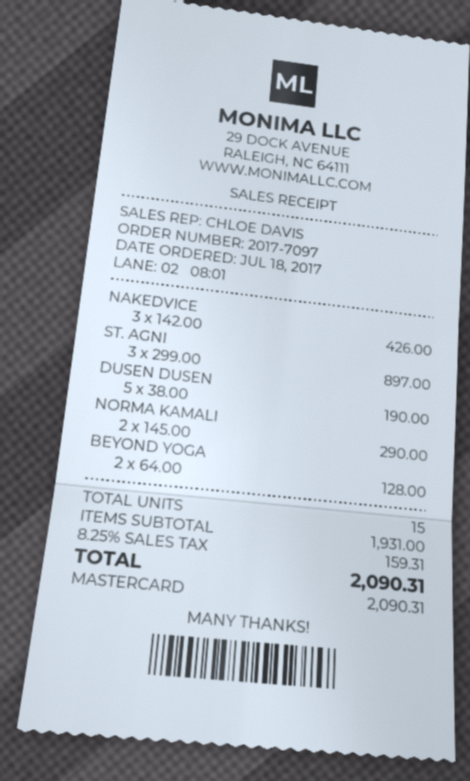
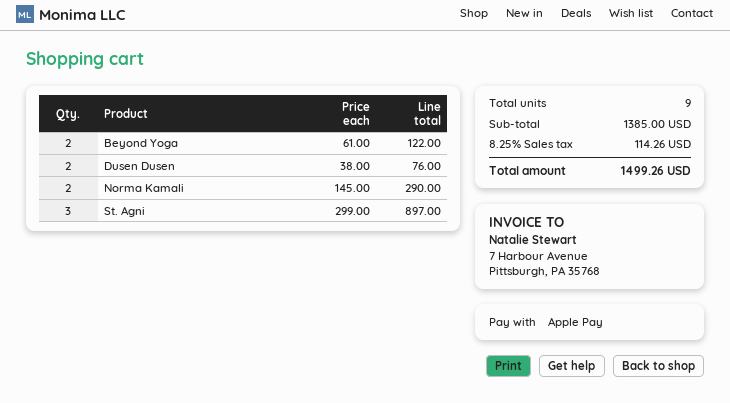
payment method: Mastercard -> Apple Pay
NAKEDVICE: 3 x 142.00 = 426.00 -> none
DUSEN DUSEN: 5 x 38.00 = 190.00 -> 2 x 38.00 = 76.00
BEYOND YOGA: 2 x 64.00 = 128.00 -> 2 x 61.00 = 122.00
total quantity: 15 -> 9
subtotal: 1931.00 -> 1385.00
tax: 8.25% = 159.31 -> 8.25% = 114.26
total: 2090.31 -> 1499.26

